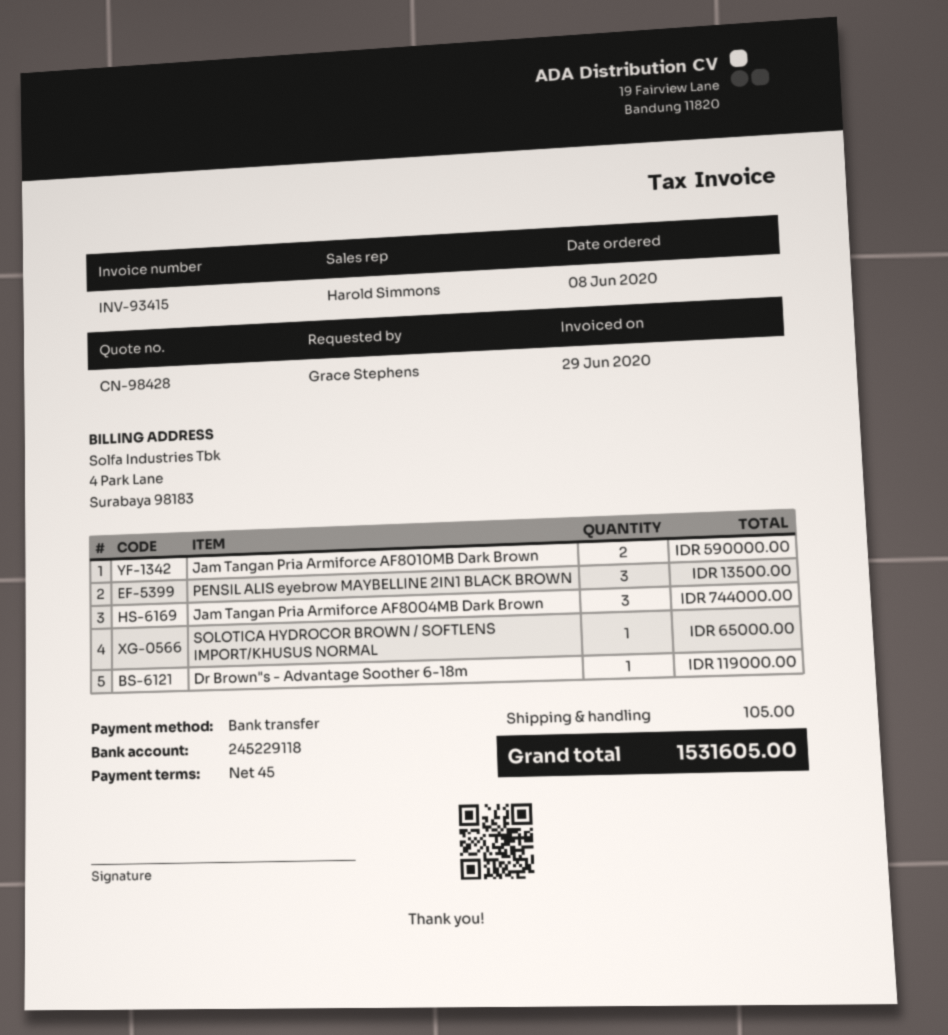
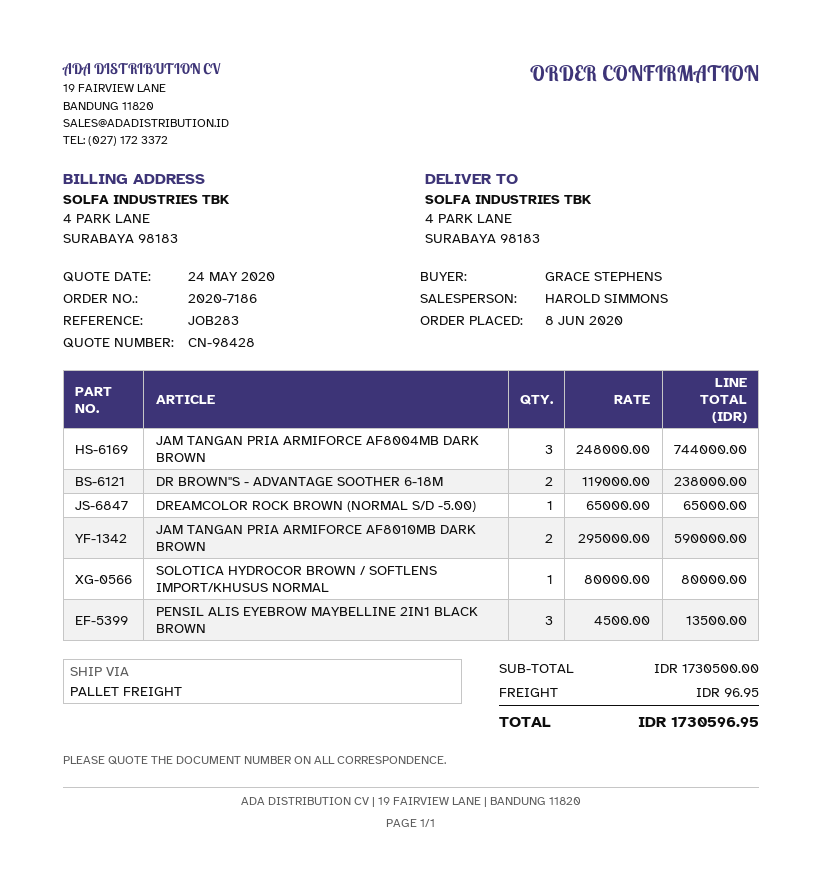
SOLOTICA HYDROCOR BROWN / SOFTLENS IMPORT/KHUSUS NORMAL: 1 for 65000.00 -> 1 for 80000.00
Dr Brown"s - Advantage Soother 6-18m: 1 for 119000.00 -> 2 for 238000.00
DREAMCOLOR ROCK BROWN (NORMAL S/D -5.00): none -> 1 for 65000.00
shipping: 105.00 -> 96.95
total: 1531605.00 -> 1730596.95

